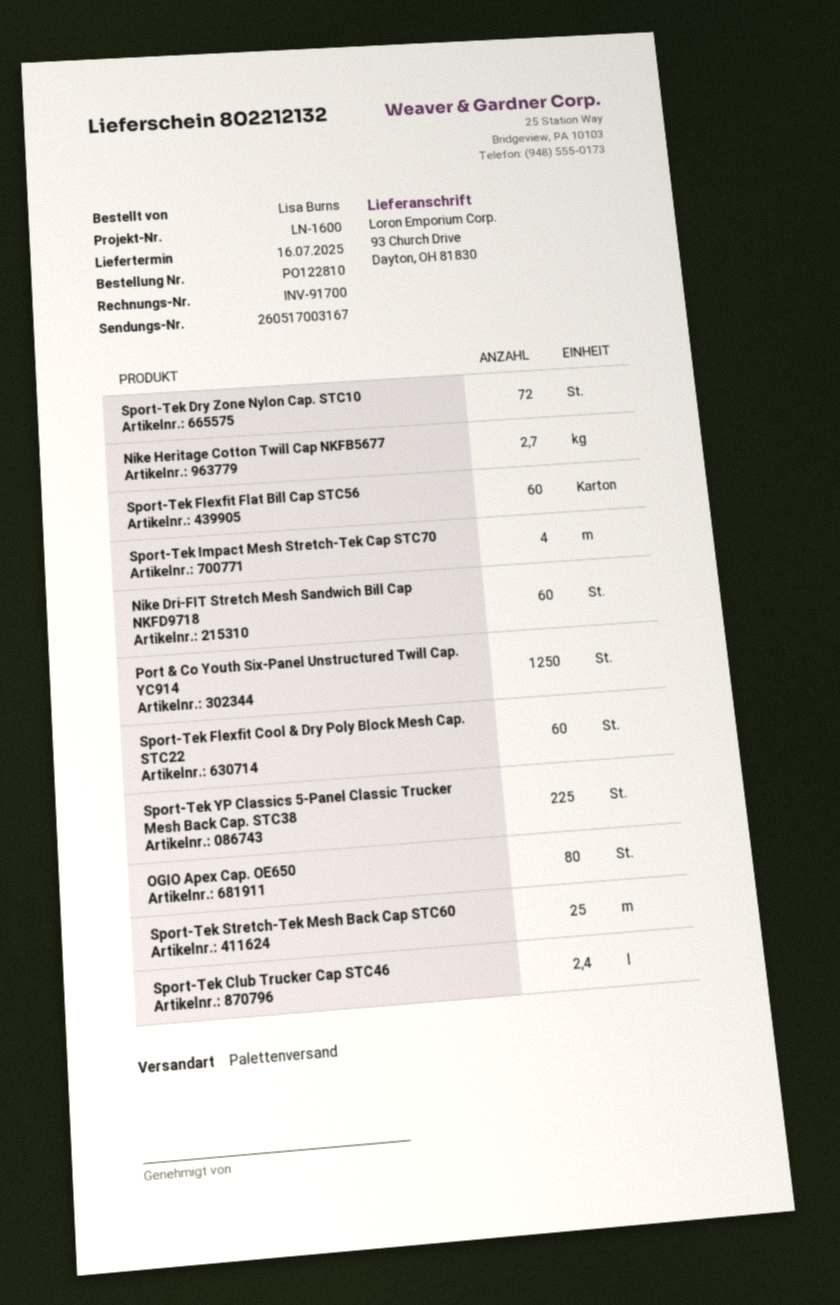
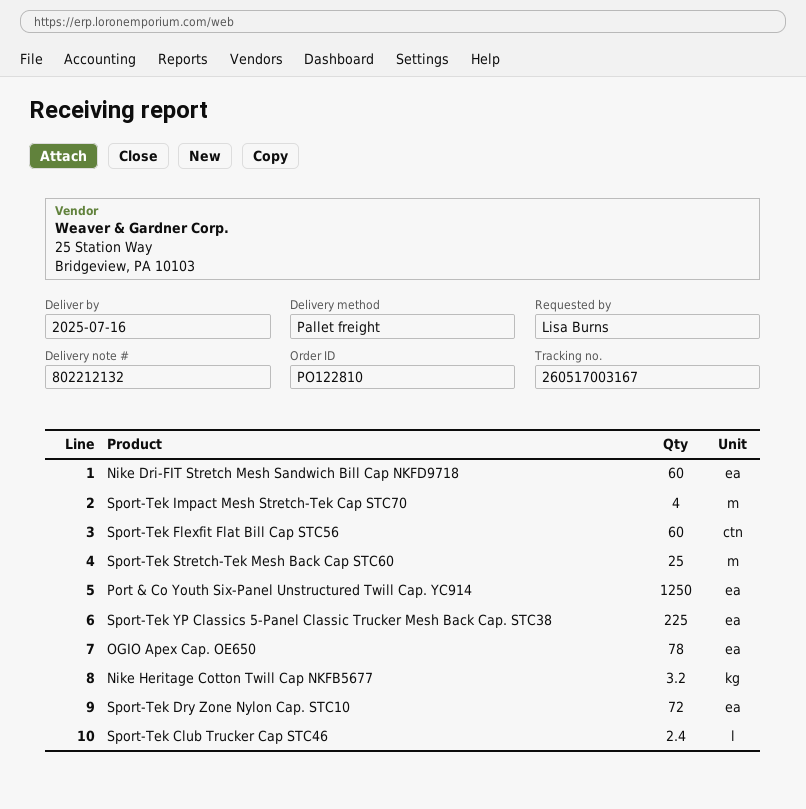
Nike Heritage Cotton Twill Cap NKFB5677: 2.7 -> 3.2
Sport-Tek Flexfit Cool & Dry Poly Block Mesh Cap. STC22: 60 -> none
OGIO Apex Cap. OE650: 80 -> 78

